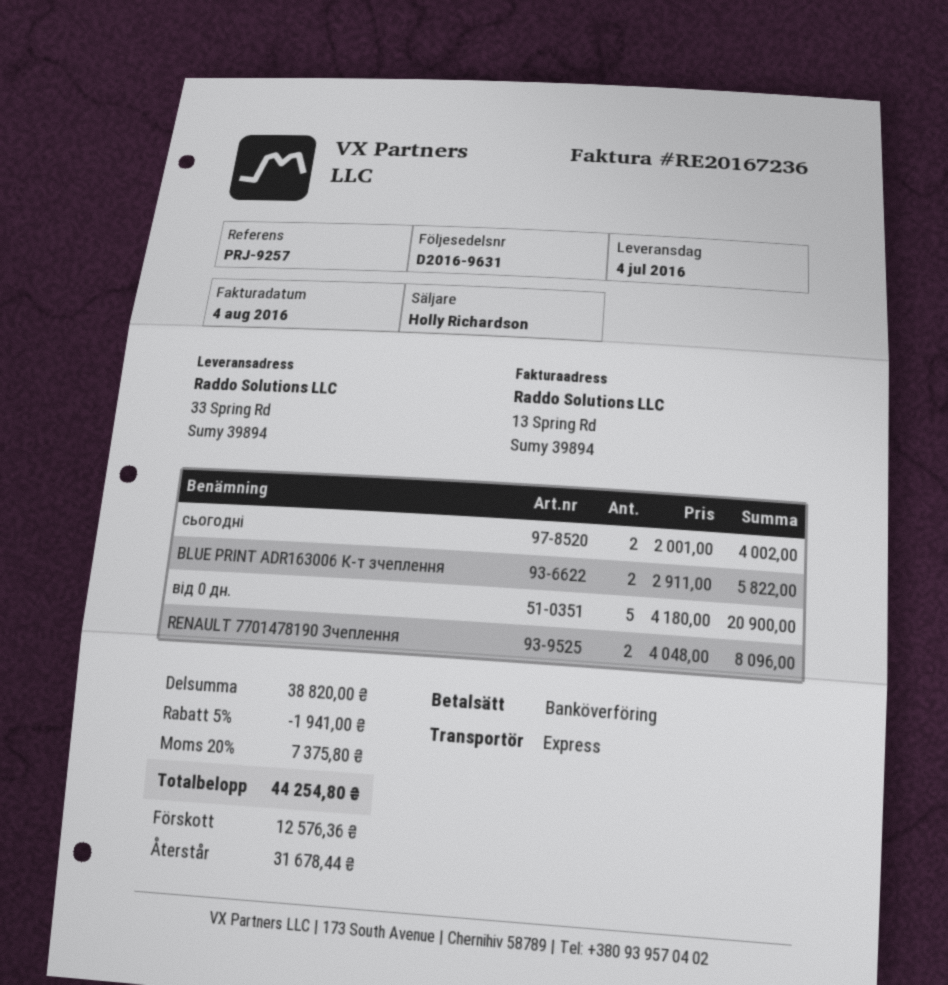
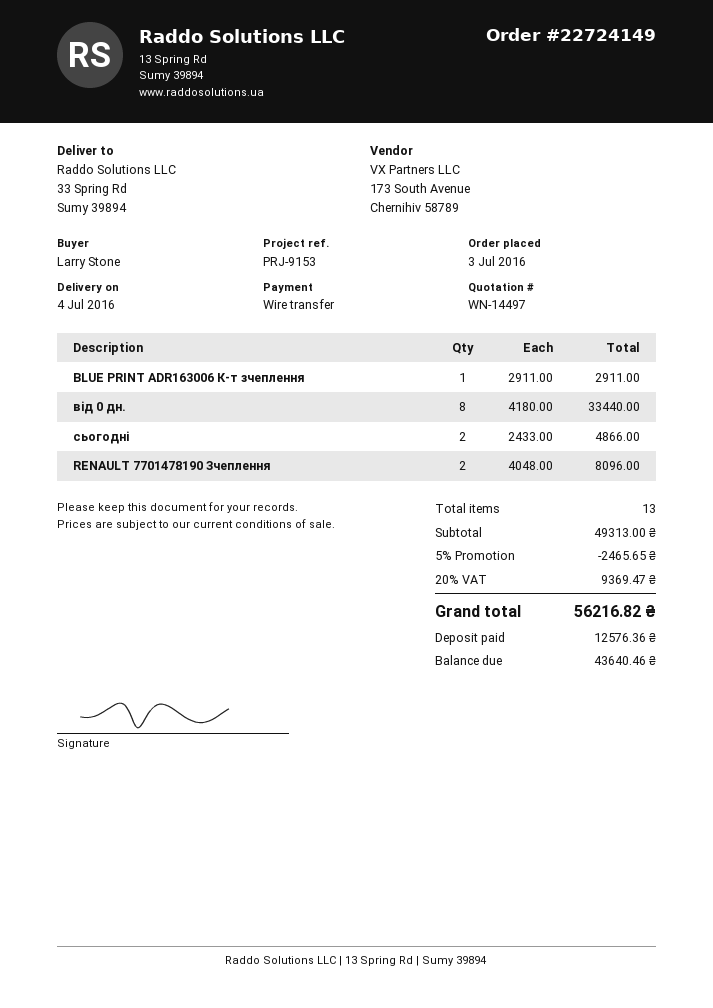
reference: PRJ-9257 -> PRJ-9153
сьогодні: 2 x 2001.00 = 4002.00 -> 2 x 2433.00 = 4866.00
BLUE PRINT ADR163006 К-т зчеплення: 2 x 2911.00 = 5822.00 -> 1 x 2911.00 = 2911.00
від 0 дн.: 5 x 4180.00 = 20900.00 -> 8 x 4180.00 = 33440.00
subtotal: 38820.00 -> 49313.00
discount: 5% = 1941.00 -> 5% = 2465.65
tax: 20% = 7375.80 -> 20% = 9369.47
total: 44254.80 -> 56216.82
balance: 31678.44 -> 43640.46

